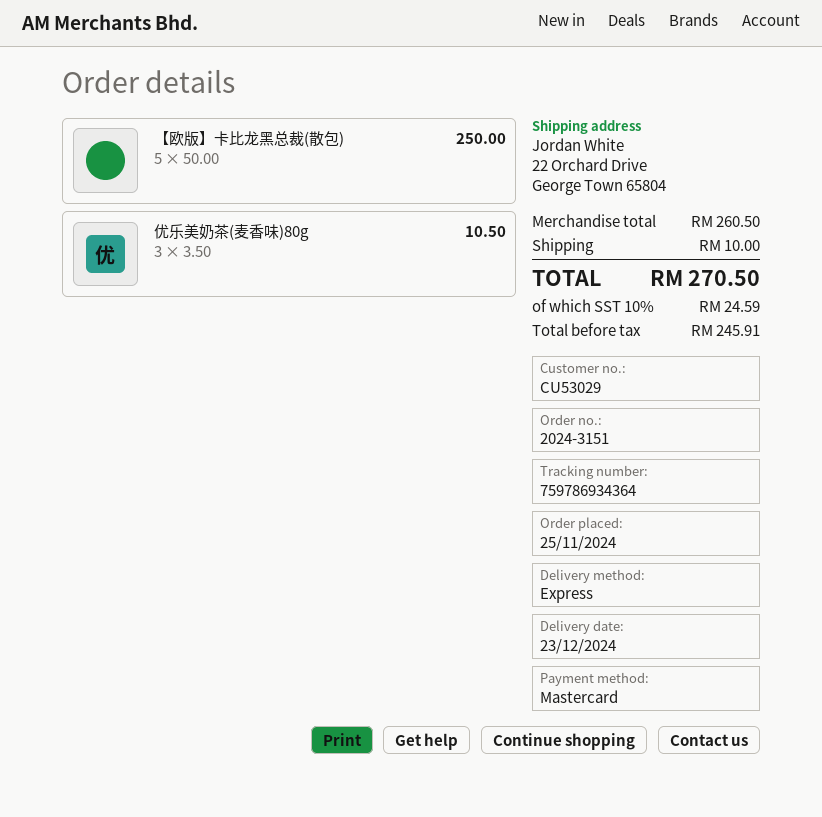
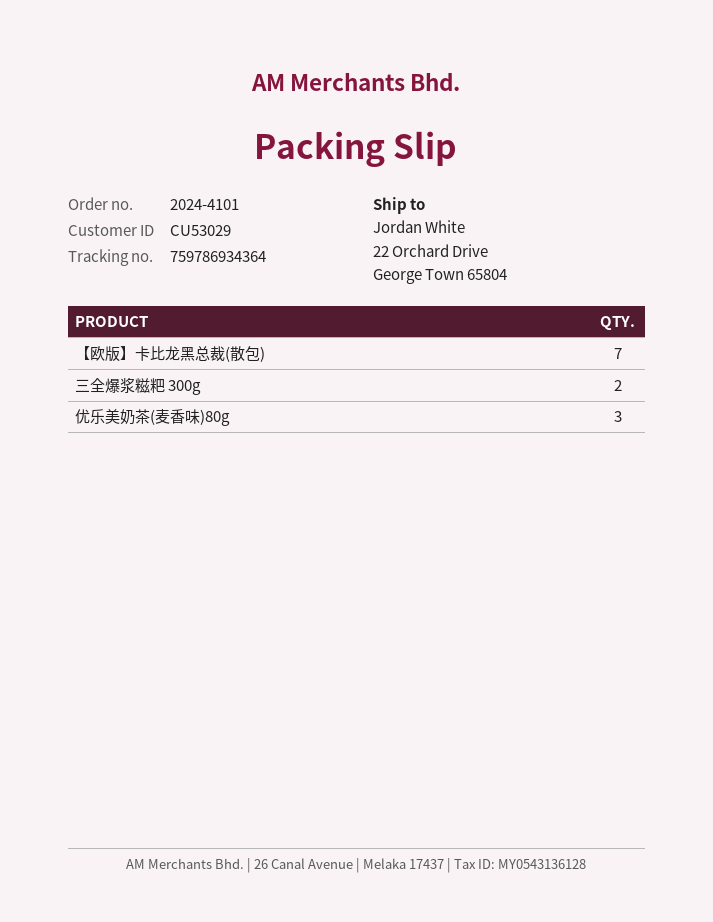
order number: 2024-3151 -> 2024-4101
【欧版】卡比龙黑总裁(散包): 5 -> 7
三全爆浆糍粑 300g: none -> 2

